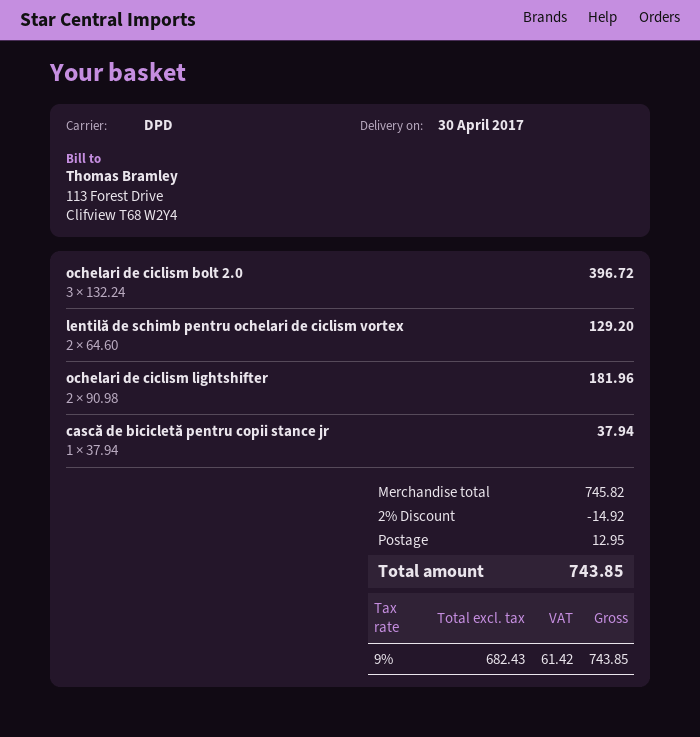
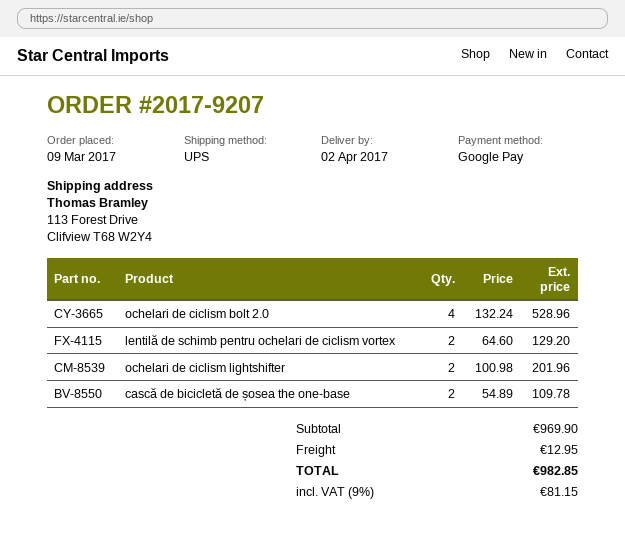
delivery date: 2017-04-30 -> 2017-04-02
shipping method: DPD -> UPS
ochelari de ciclism bolt 2.0: 3 x 132.24 = 396.72 -> 4 x 132.24 = 528.96
ochelari de ciclism lightshifter: 2 x 90.98 = 181.96 -> 2 x 100.98 = 201.96
cască de bicicletă pentru copii stance jr: 1 x 37.94 = 37.94 -> none
cască de bicicletă de șosea the one-base: none -> 2 x 54.89 = 109.78
subtotal: 745.82 -> 969.90
discount: 2% = 14.92 -> none
tax: 9% = 61.42 -> 9% = 81.15
total: 743.85 -> 982.85

